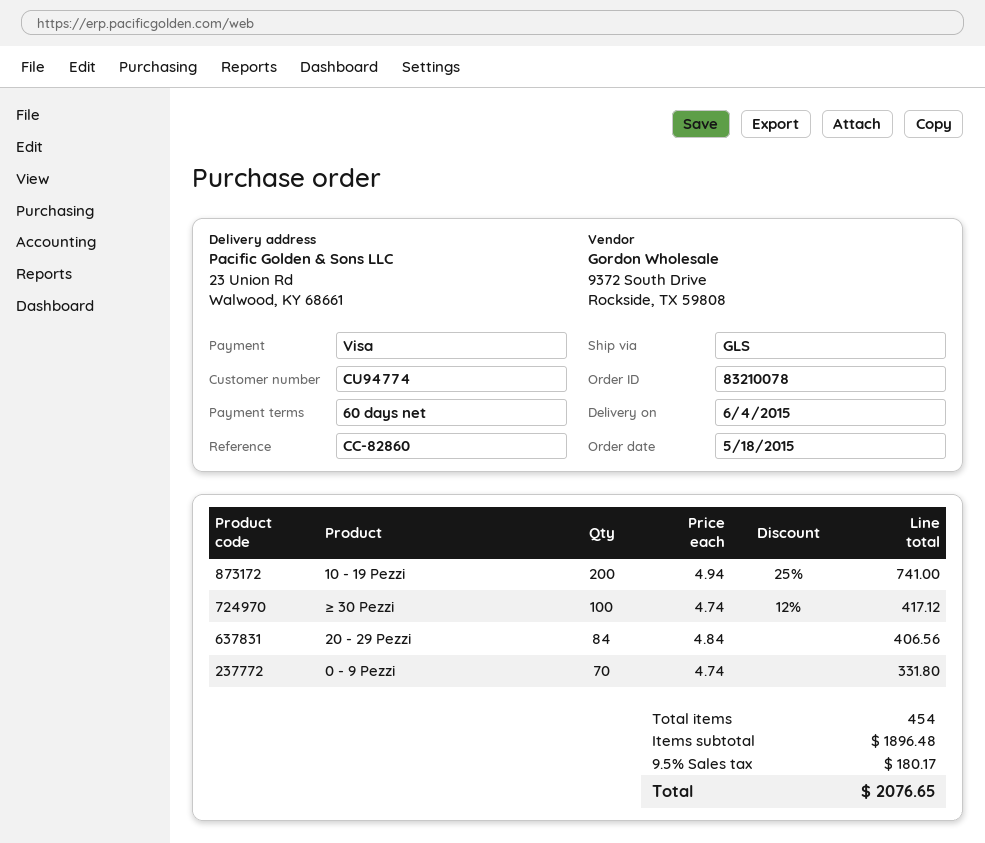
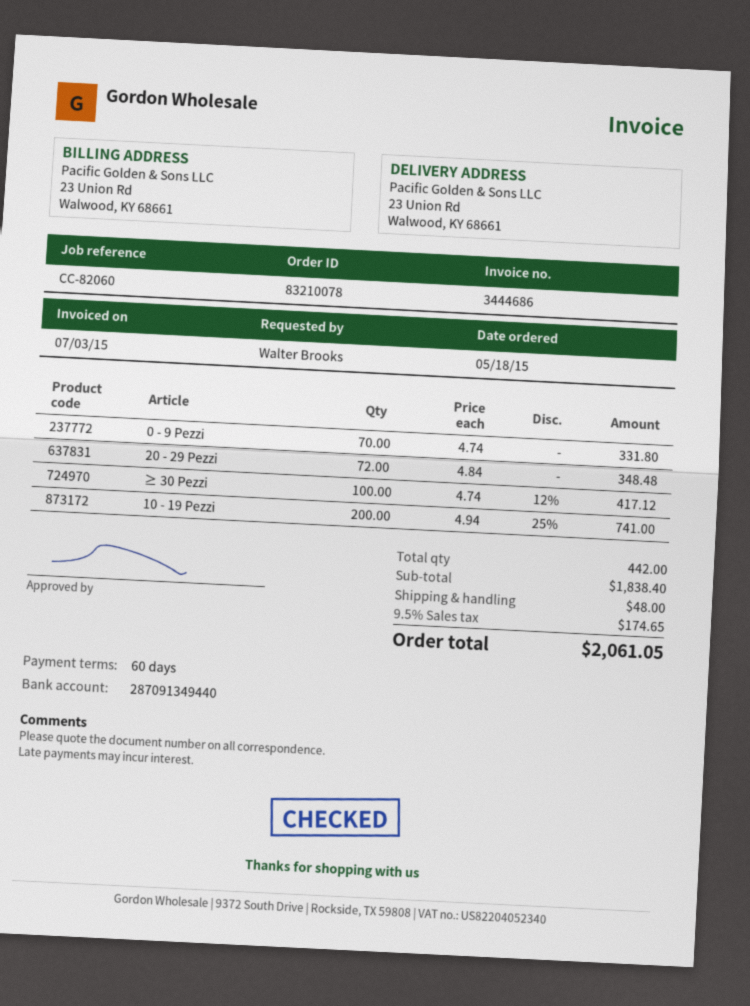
reference: CC-82860 -> CC-82060
20 - 29 Pezzi: 84 x 4.84 = 406.56 -> 72 x 4.84 = 348.48
total quantity: 454 -> 442
subtotal: 1896.48 -> 1838.40
shipping: none -> 48.00
tax: 9.5% = 180.17 -> 9.5% = 174.65
total: 2076.65 -> 2061.05

